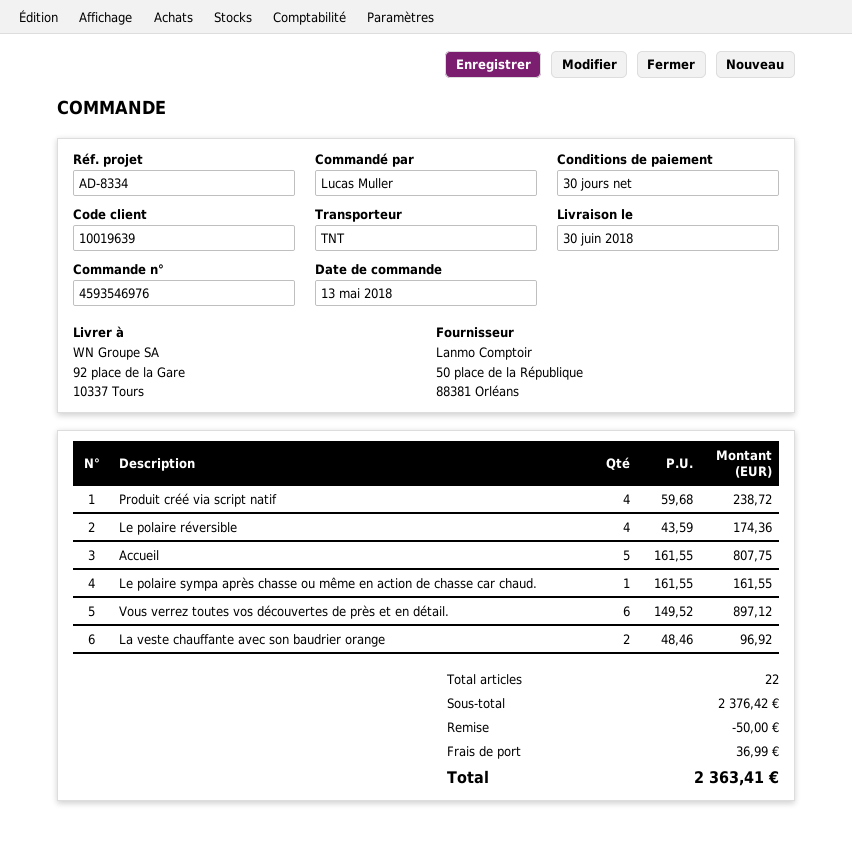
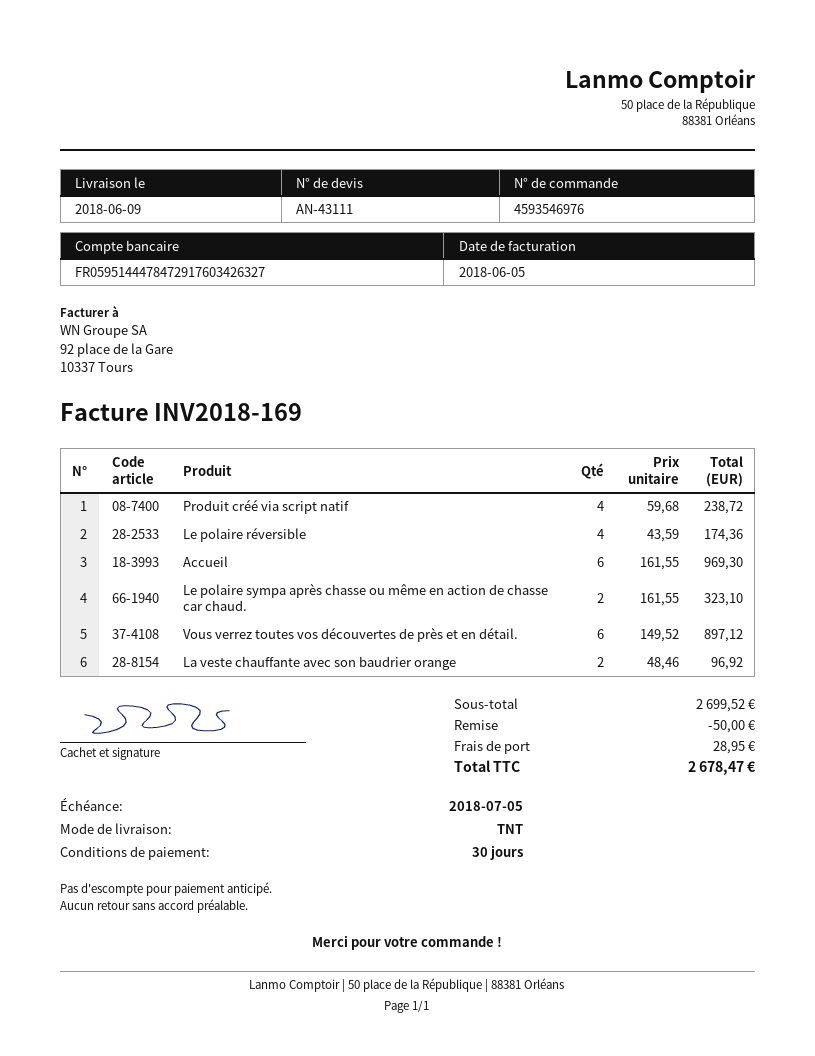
delivery date: 2018-06-30 -> 2018-06-09
Accueil: 5 x 161.55 = 807.75 -> 6 x 161.55 = 969.30
Le polaire sympa après chasse ou même en action de chasse car chaud.: 1 x 161.55 = 161.55 -> 2 x 161.55 = 323.10
subtotal: 2376.42 -> 2699.52
shipping: 36.99 -> 28.95
total: 2363.41 -> 2678.47

